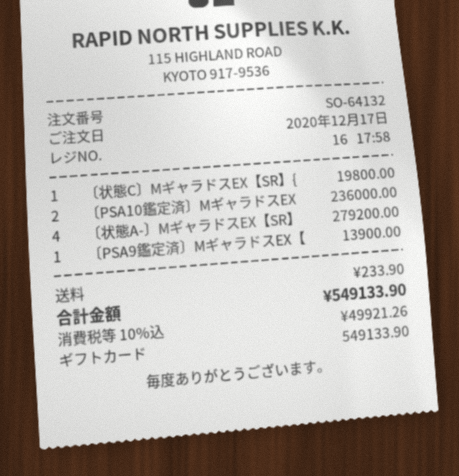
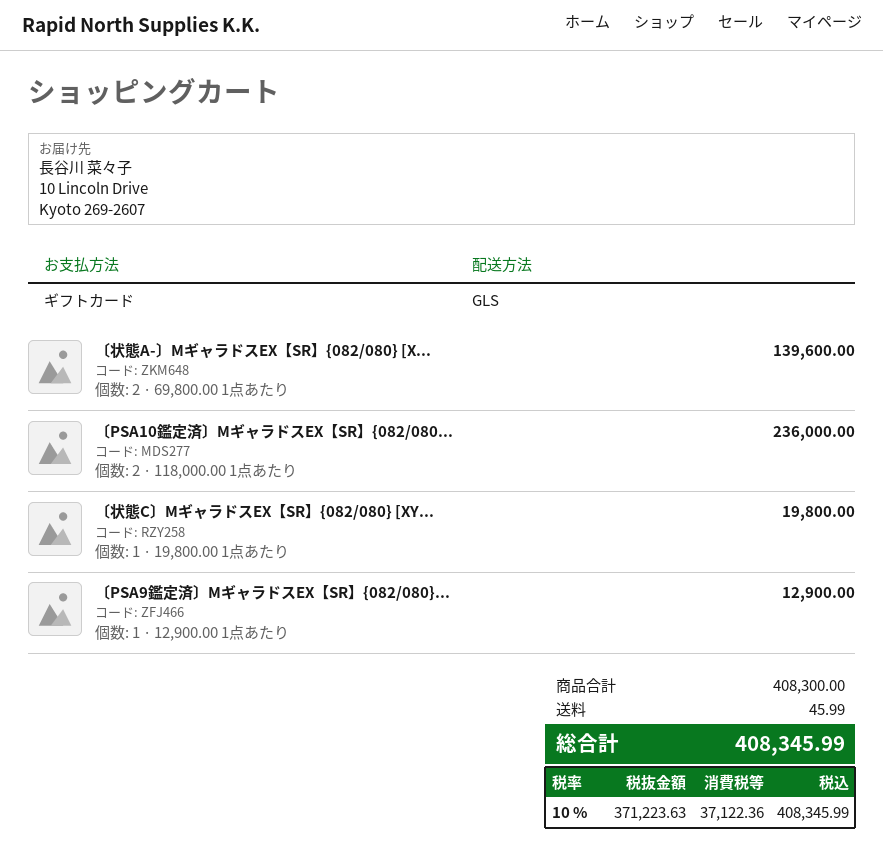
〔状態A-〕MギャラドスEX【SR】: 4 for 279200.00 -> 2 for 139600.00
〔PSA9鑑定済〕MギャラドスEX【: 1 for 13900.00 -> 1 for 12900.00
shipping: 233.90 -> 45.99
tax: 10% = 49921.26 -> 10% = 37122.36
total: 549133.90 -> 408345.99

